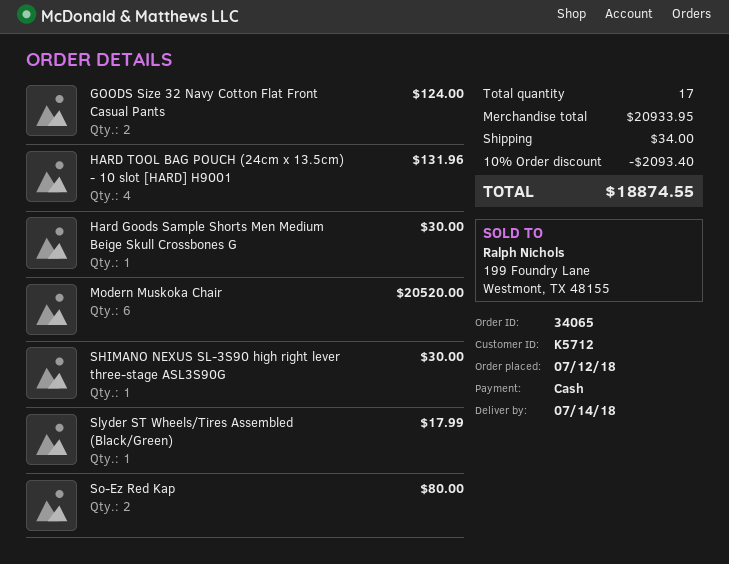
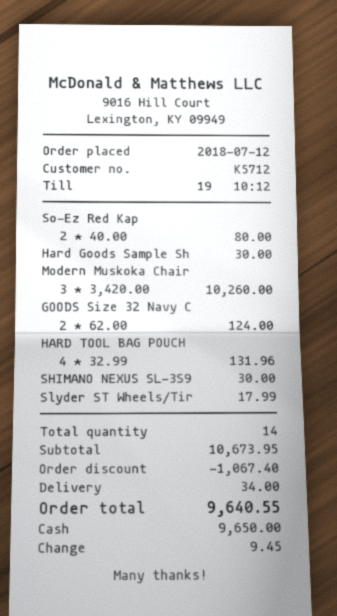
Modern Muskoka Chair: 6 for 20520.00 -> 3 for 10260.00
total quantity: 17 -> 14
subtotal: 20933.95 -> 10673.95
discount: 2093.40 -> 1067.40
total: 18874.55 -> 9640.55

